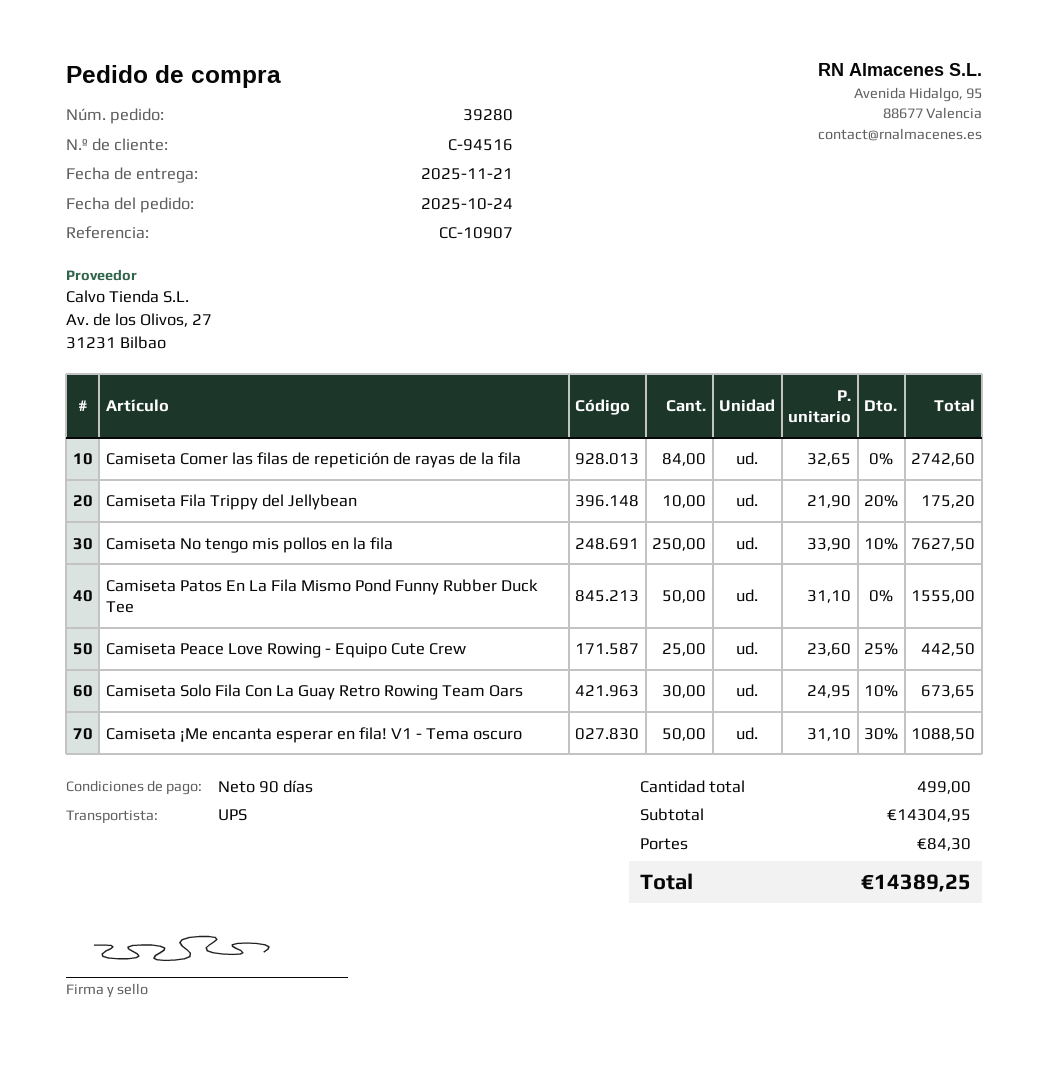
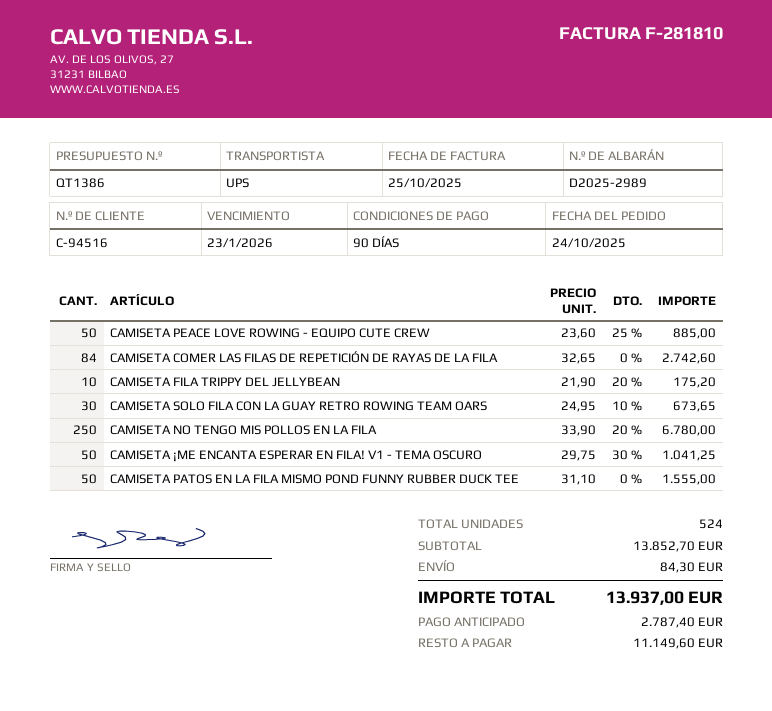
Camiseta No tengo mis pollos en la fila: 250 x 33.90 - 10% = 7627.50 -> 250 x 33.90 - 20% = 6780.00
Camiseta Peace Love Rowing - Equipo Cute Crew: 25 x 23.60 - 25% = 442.50 -> 50 x 23.60 - 25% = 885.00
Camiseta ¡Me encanta esperar en fila! V1 - Tema oscuro: 50 x 31.10 - 30% = 1088.50 -> 50 x 29.75 - 30% = 1041.25
total quantity: 499 -> 524
subtotal: 14304.95 -> 13852.70
total: 14389.25 -> 13937.00

